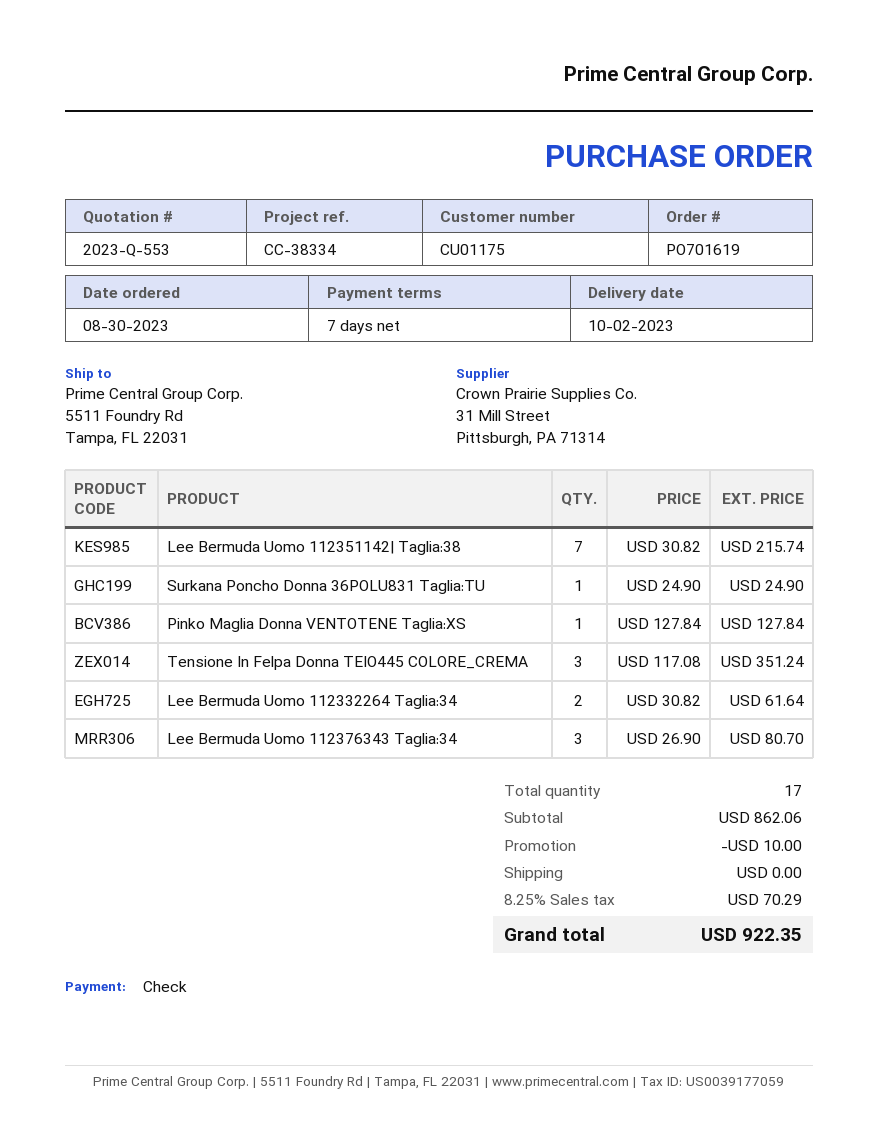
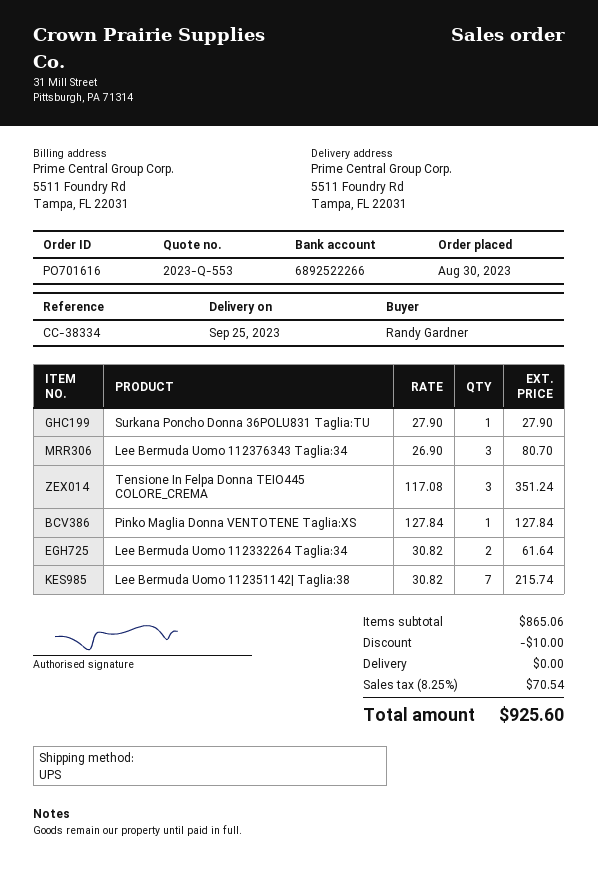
order number: PO701619 -> PO701616
delivery date: 2023-10-02 -> 2023-09-25
Surkana Poncho Donna 36POLU831 Taglia:TU: 1 x 24.90 = 24.90 -> 1 x 27.90 = 27.90
subtotal: 862.06 -> 865.06
tax: 8.25% = 70.29 -> 8.25% = 70.54
total: 922.35 -> 925.60

